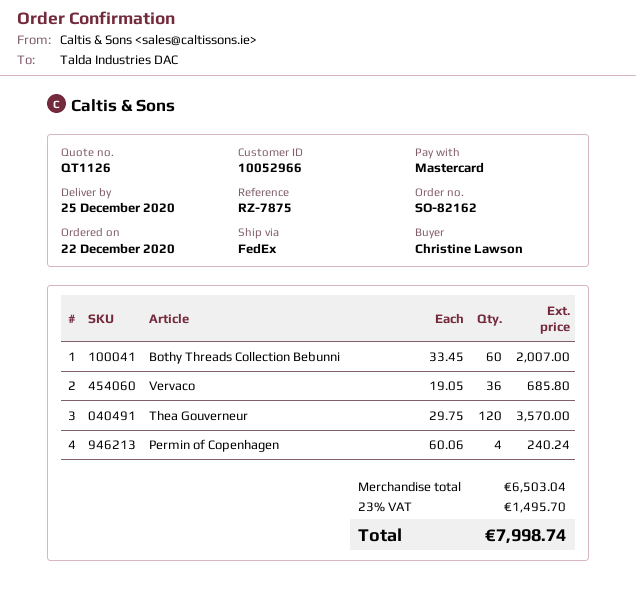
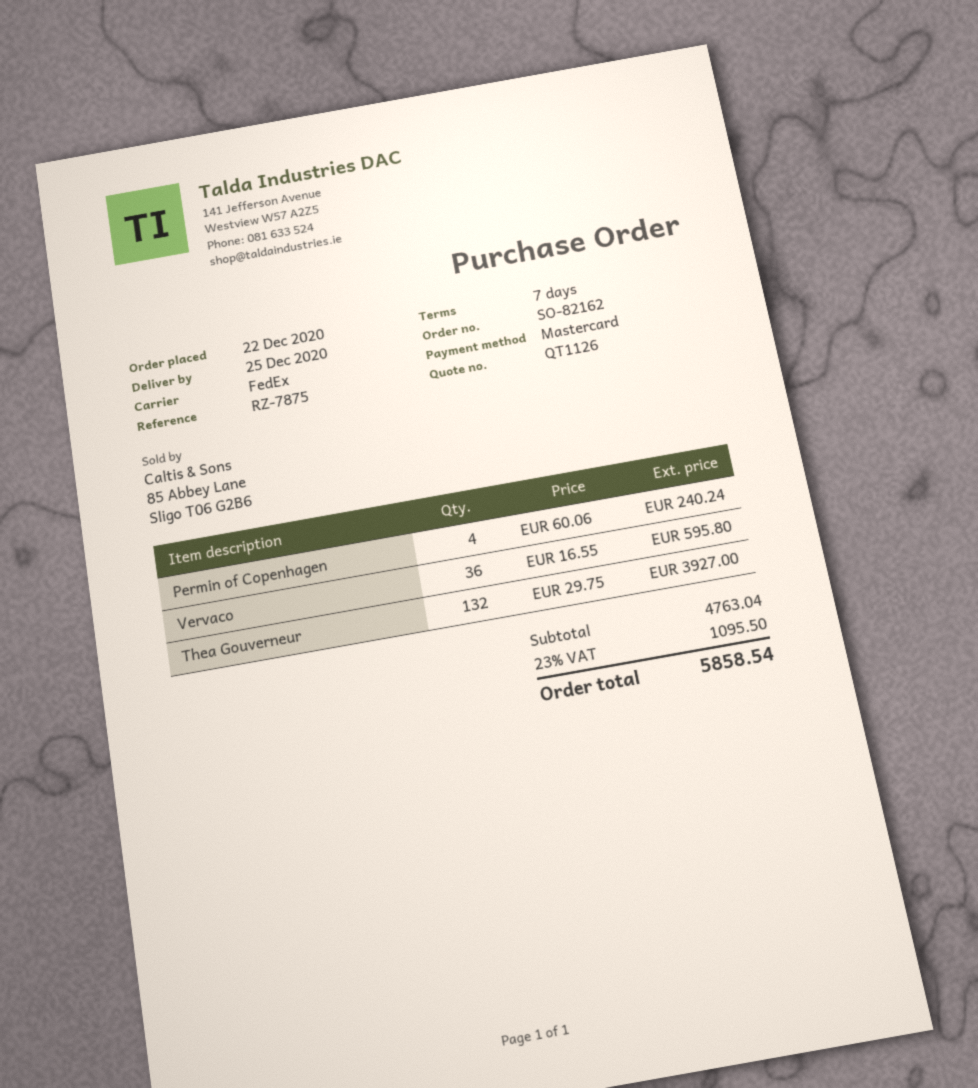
Bothy Threads Collection Bebunni: 60 x 33.45 = 2007.00 -> none
Vervaco: 36 x 19.05 = 685.80 -> 36 x 16.55 = 595.80
Thea Gouverneur: 120 x 29.75 = 3570.00 -> 132 x 29.75 = 3927.00
subtotal: 6503.04 -> 4763.04
tax: 23% = 1495.70 -> 23% = 1095.50
total: 7998.74 -> 5858.54

